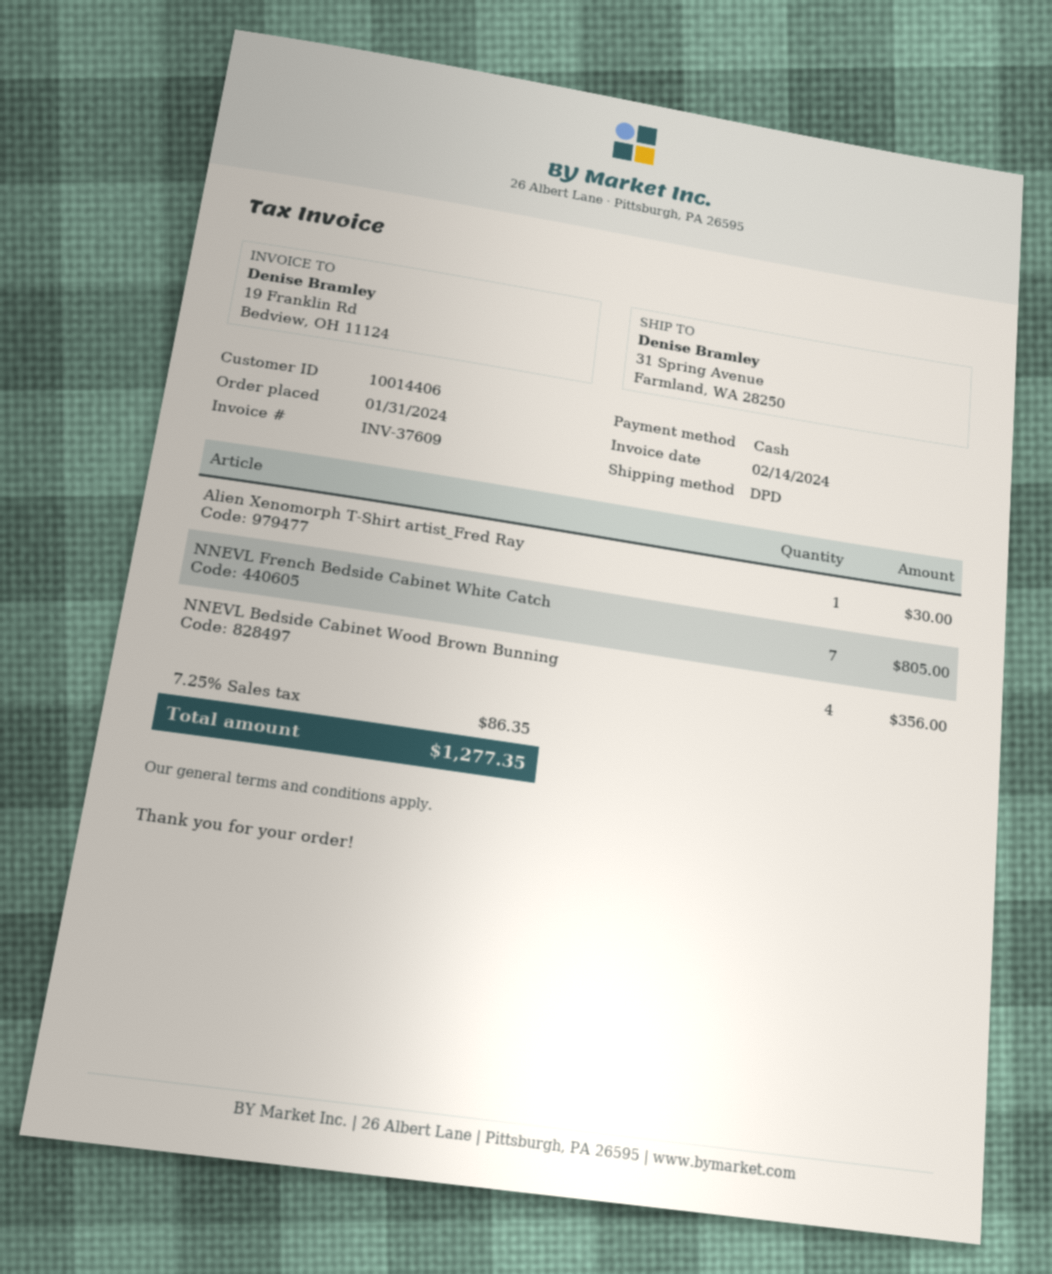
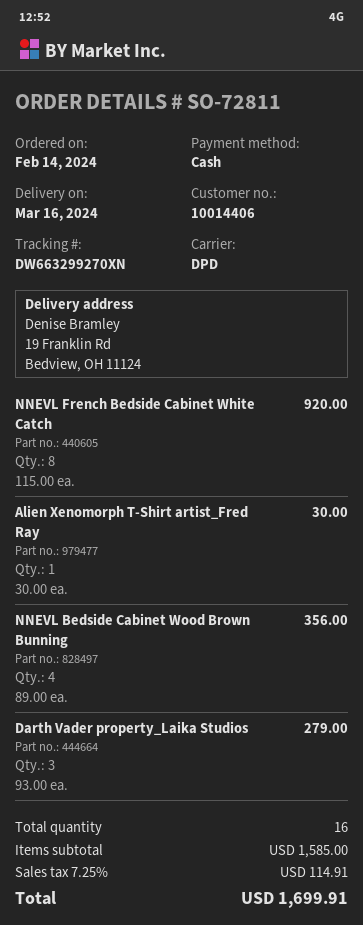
order date: 2024-01-31 -> 2024-02-14
ship to: 31 Spring Avenue, Farmland, WA 28250 -> 19 Franklin Rd, Bedview, OH 11124
NNEVL French Bedside Cabinet White Catch: 7 for 805.00 -> 8 for 920.00
Darth Vader property_Laika Studios: none -> 3 for 279.00
tax: 7.25% = 86.35 -> 7.25% = 114.91
total: 1277.35 -> 1699.91

